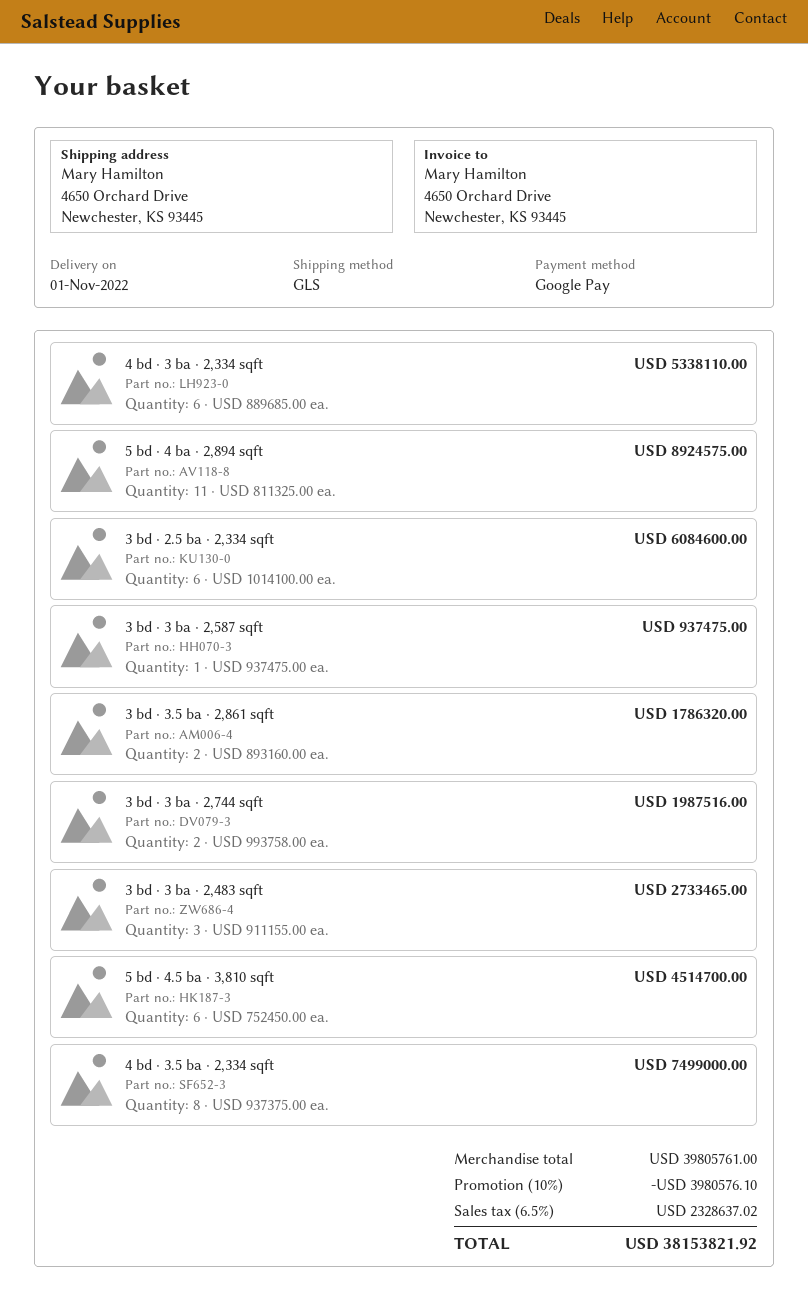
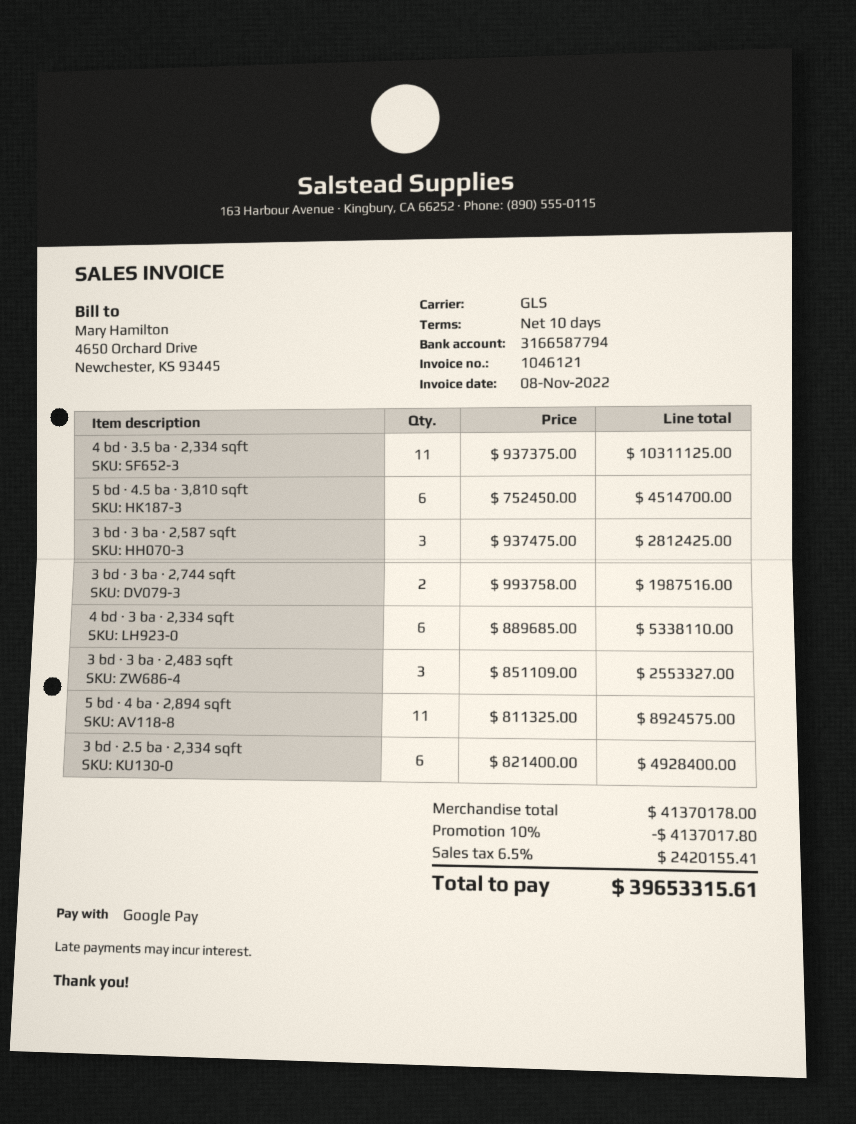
3 bd · 2.5 ba · 2,334 sqft: 6 x 1014100.00 = 6084600.00 -> 6 x 821400.00 = 4928400.00
3 bd · 3 ba · 2,587 sqft: 1 x 937475.00 = 937475.00 -> 3 x 937475.00 = 2812425.00
3 bd · 3.5 ba · 2,861 sqft: 2 x 893160.00 = 1786320.00 -> none
3 bd · 3 ba · 2,483 sqft: 3 x 911155.00 = 2733465.00 -> 3 x 851109.00 = 2553327.00
4 bd · 3.5 ba · 2,334 sqft: 8 x 937375.00 = 7499000.00 -> 11 x 937375.00 = 10311125.00
subtotal: 39805761.00 -> 41370178.00
discount: 10% = 3980576.10 -> 10% = 4137017.80
tax: 6.5% = 2328637.02 -> 6.5% = 2420155.41
total: 38153821.92 -> 39653315.61

